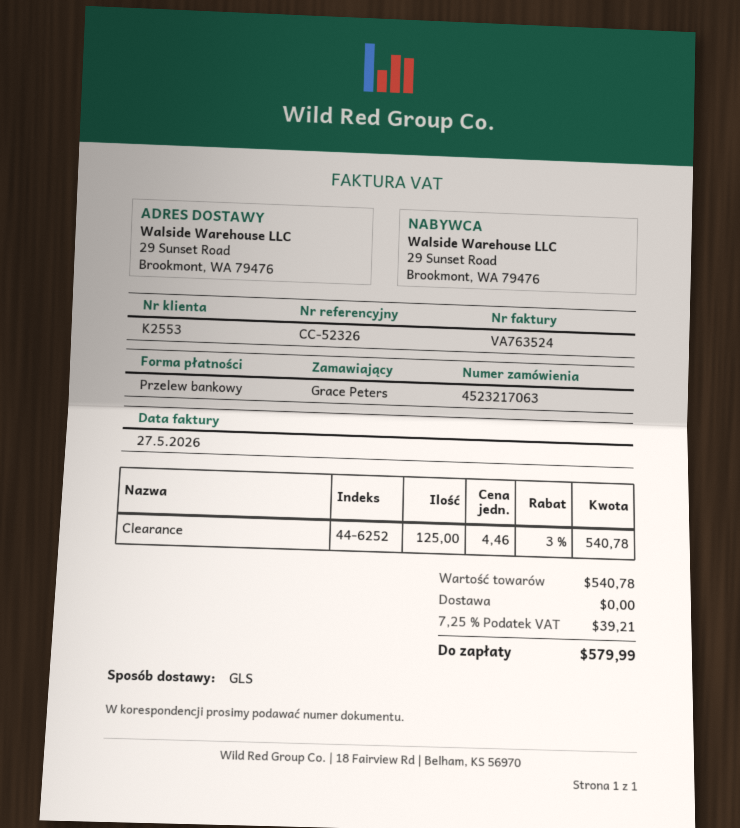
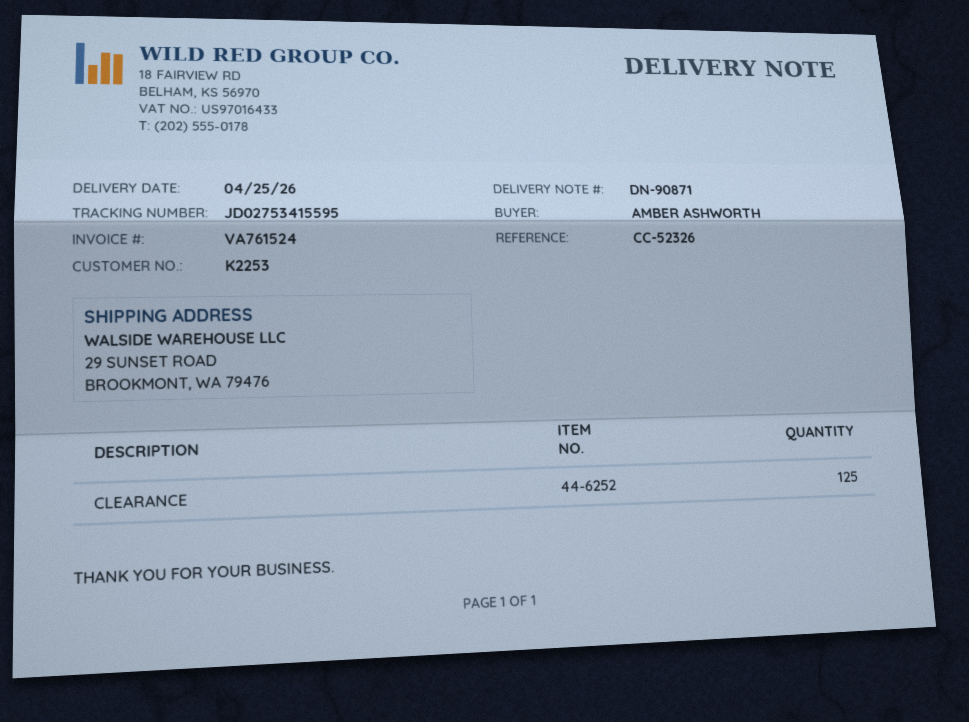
invoice number: VA763524 -> VA761524
customer number: K2553 -> K2253
ordered by: Grace Peters -> AMBER ASHWORTH

